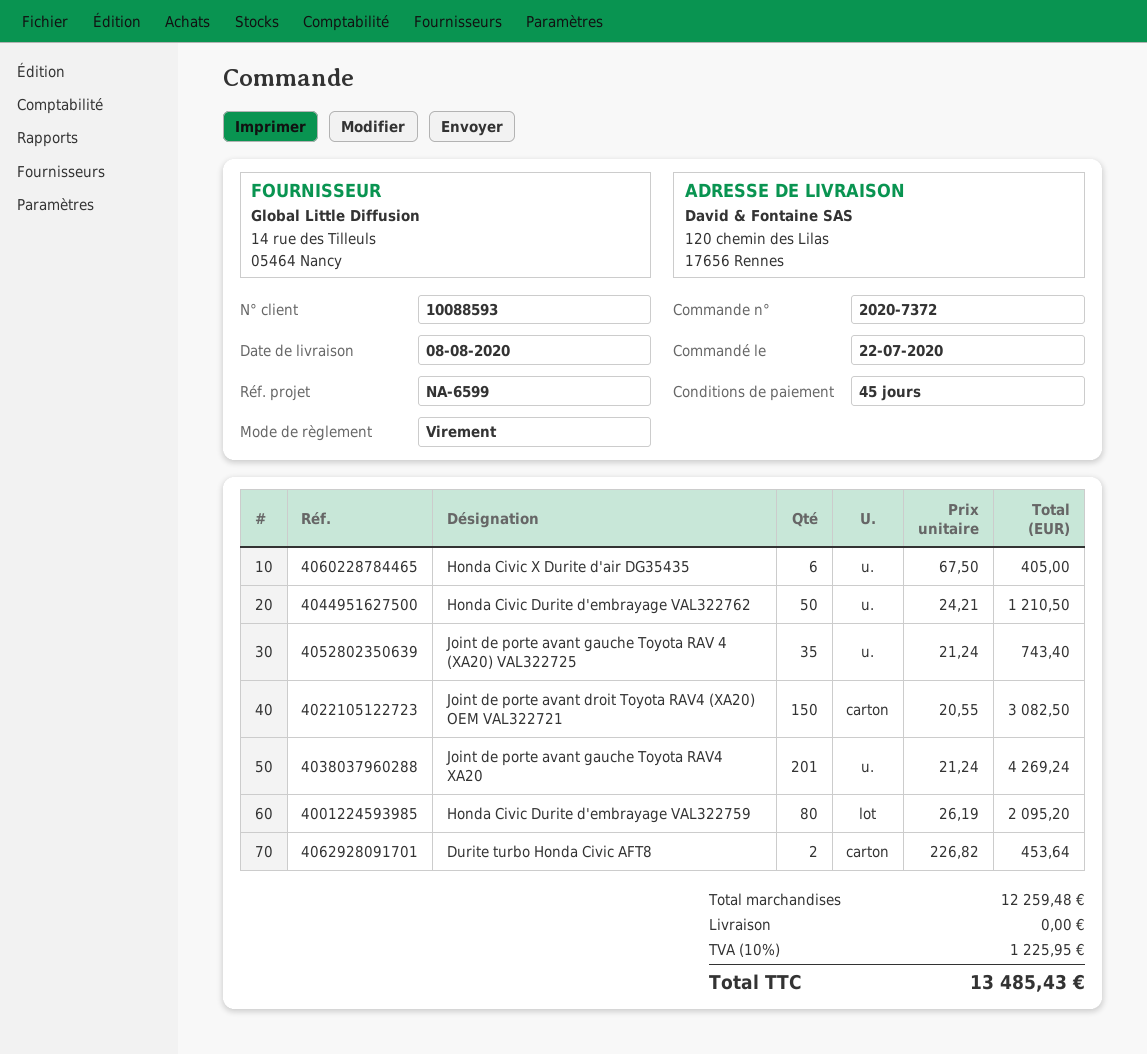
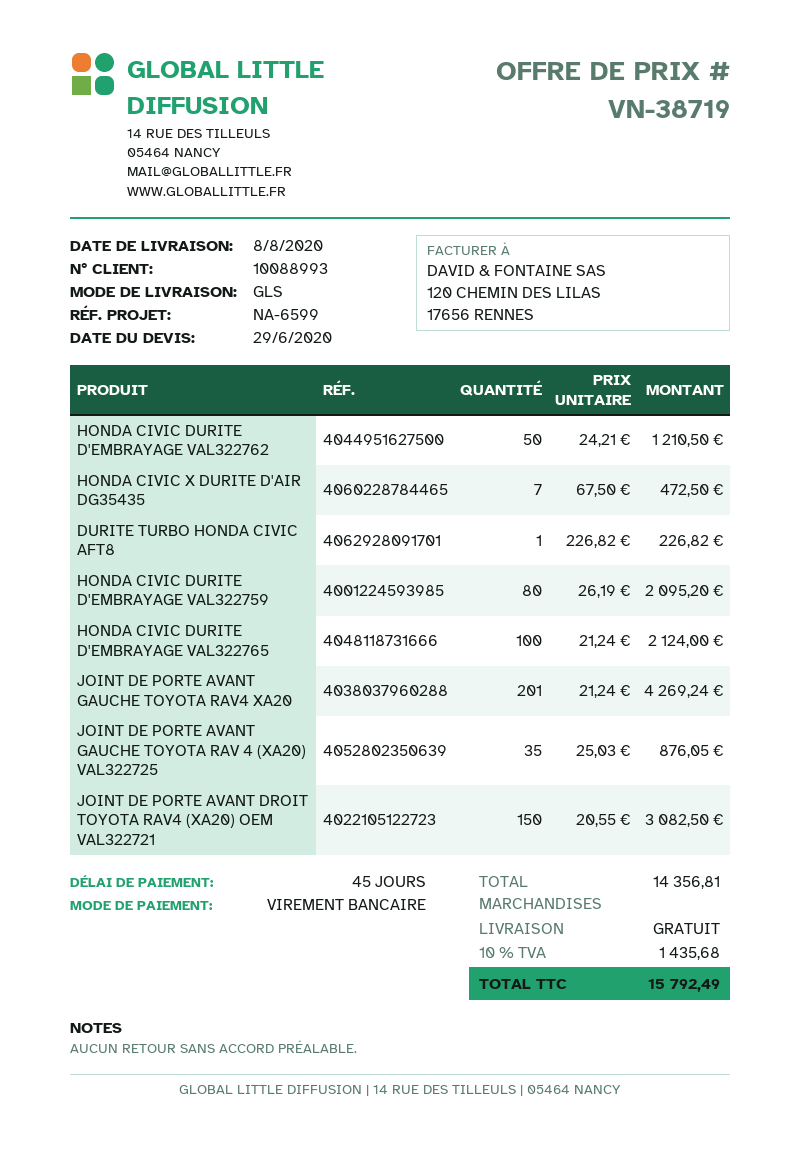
customer number: 10088593 -> 10088993
Honda Civic X Durite d'air DG35435: 6 x 67.50 = 405.00 -> 7 x 67.50 = 472.50
Joint de porte avant gauche Toyota RAV 4 (XA20) VAL322725: 35 x 21.24 = 743.40 -> 35 x 25.03 = 876.05
Durite turbo Honda Civic AFT8: 2 x 226.82 = 453.64 -> 1 x 226.82 = 226.82
HONDA CIVIC DURITE D'EMBRAYAGE VAL322765: none -> 100 x 21.24 = 2124.00
subtotal: 12259.48 -> 14356.81
tax: 10% = 1225.95 -> 10% = 1435.68
total: 13485.43 -> 15792.49

